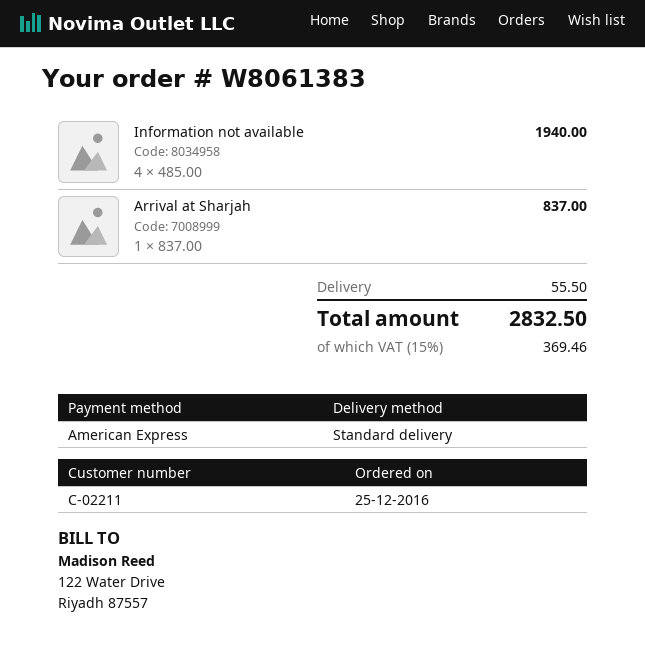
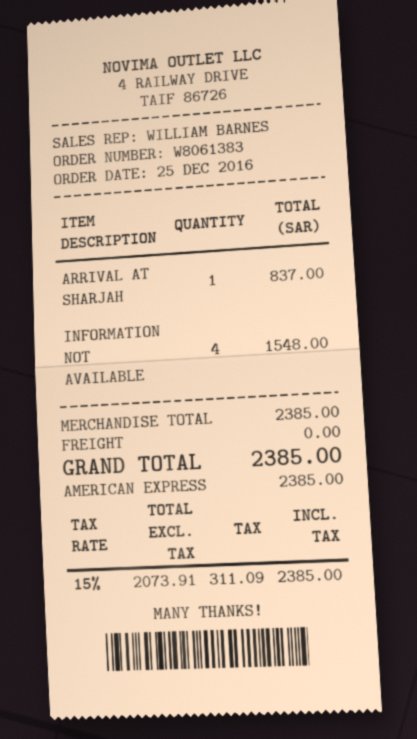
Information not available: 4 for 1940.00 -> 4 for 1548.00
shipping: 55.50 -> 0.00
tax: 15% = 369.46 -> 15% = 311.09
total: 2832.50 -> 2385.00

